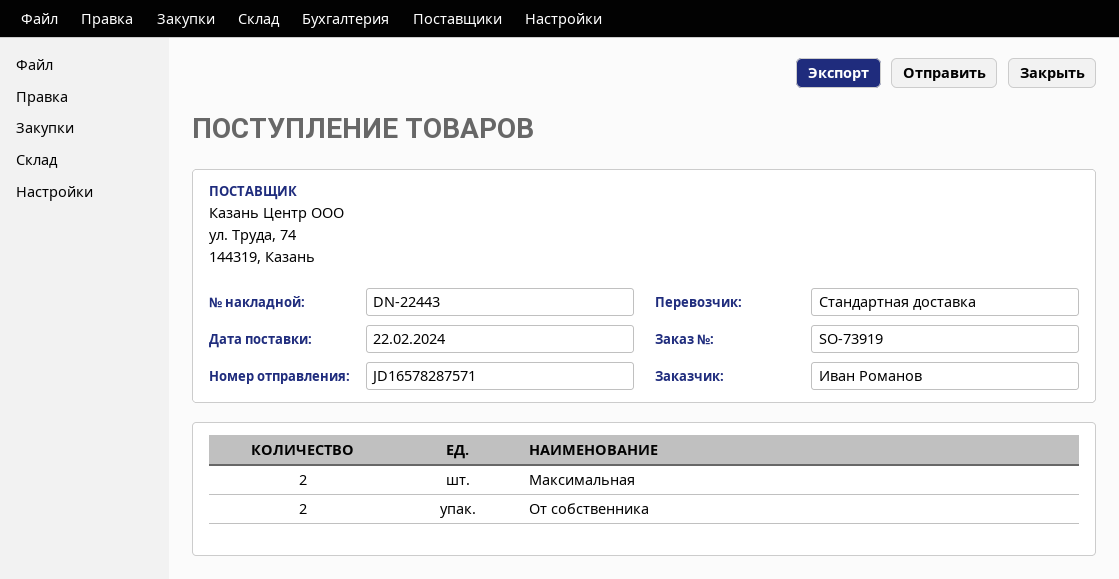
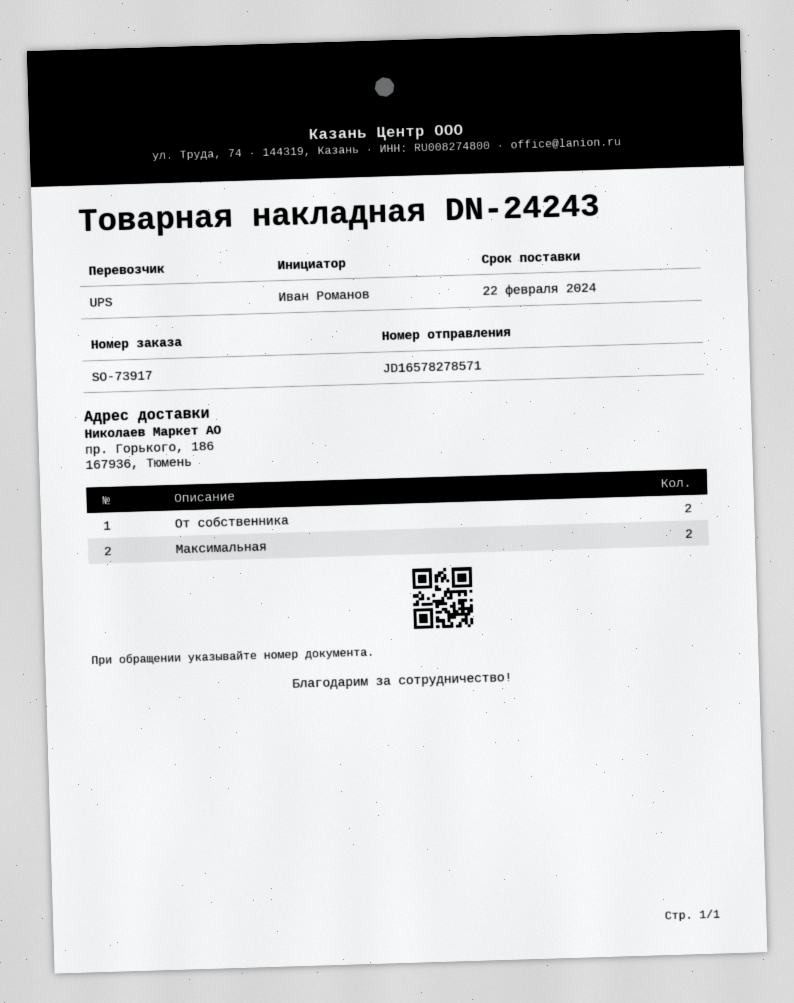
order number: SO-73919 -> SO-73917
delivery note number: DN-22443 -> DN-24243
shipping method: standard -> UPS
tracking number: JD16578287571 -> JD16578278571

